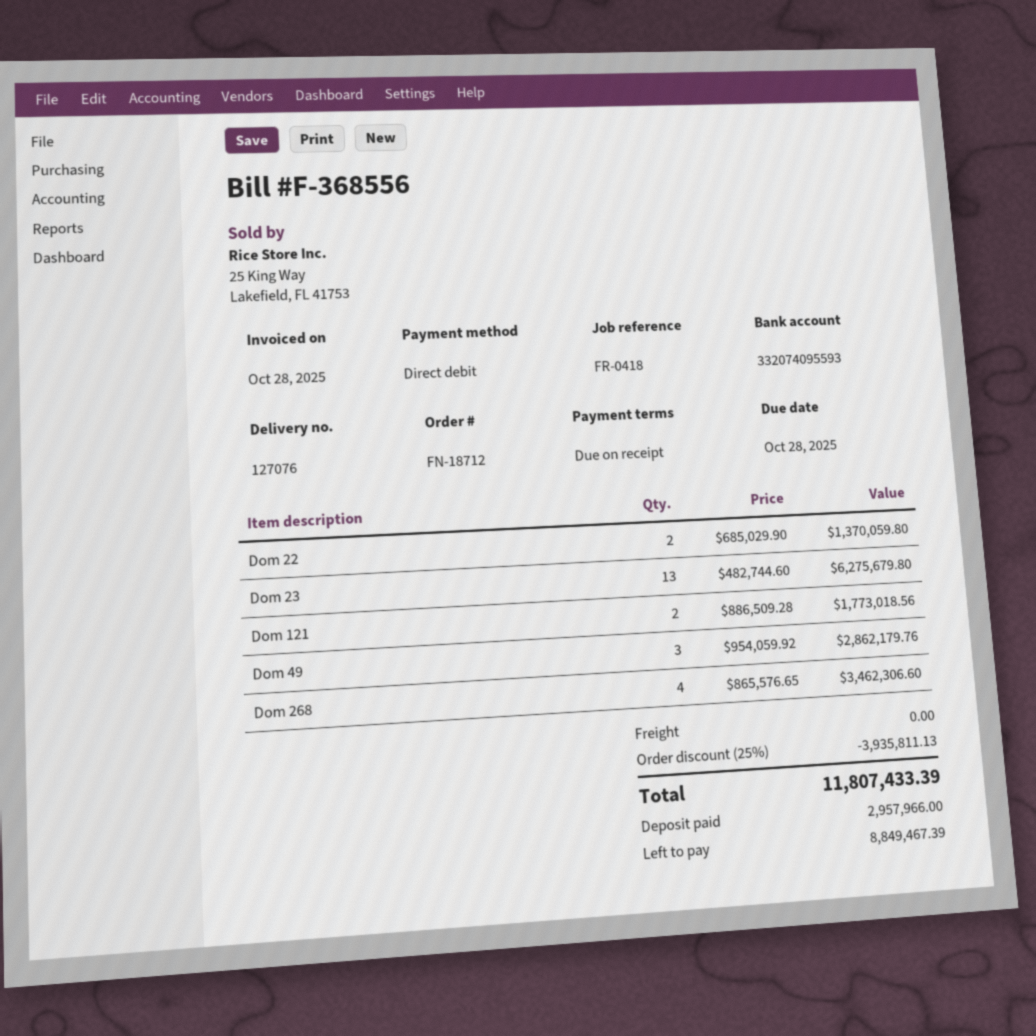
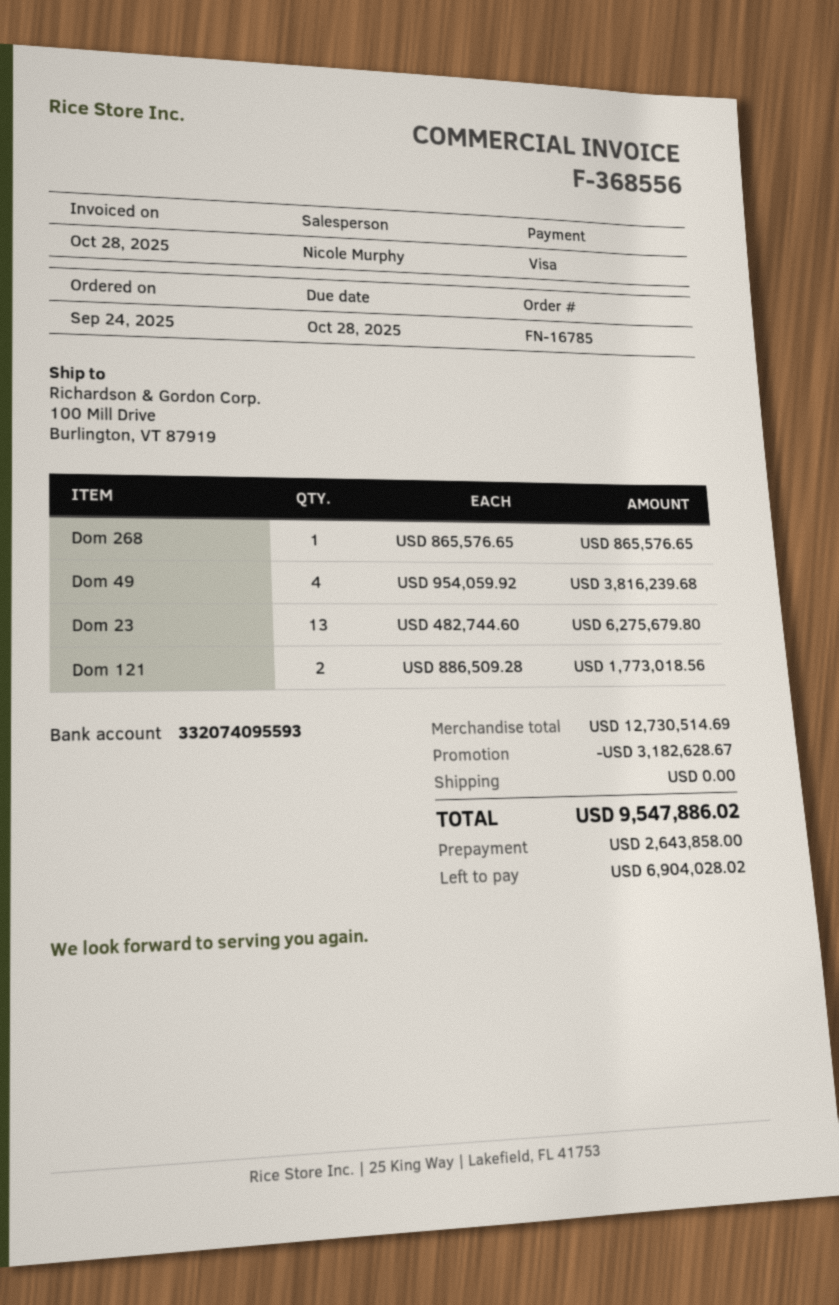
order number: FN-18712 -> FN-16785
payment method: direct debit -> Visa
Dom 22: 2 x 685029.90 = 1370059.80 -> none
Dom 49: 3 x 954059.92 = 2862179.76 -> 4 x 954059.92 = 3816239.68
Dom 268: 4 x 865576.65 = 3462306.60 -> 1 x 865576.65 = 865576.65
discount: 3935811.13 -> 3182628.67
total: 11807433.39 -> 9547886.02
deposit: 2957966.00 -> 2643858.00
balance: 8849467.39 -> 6904028.02

